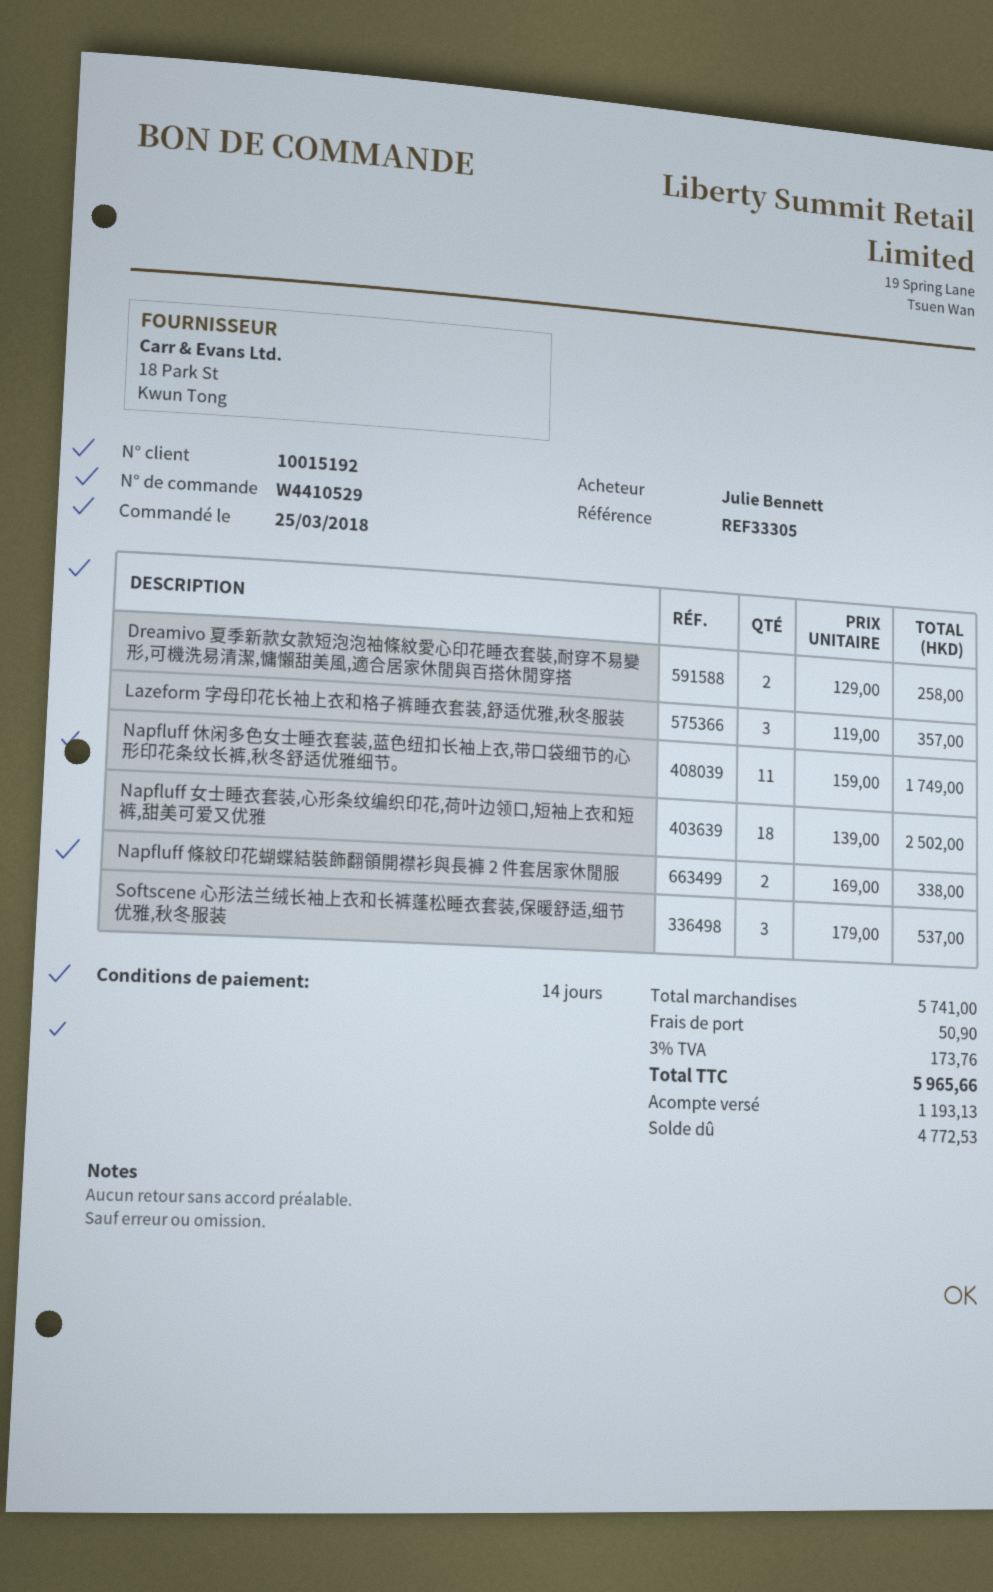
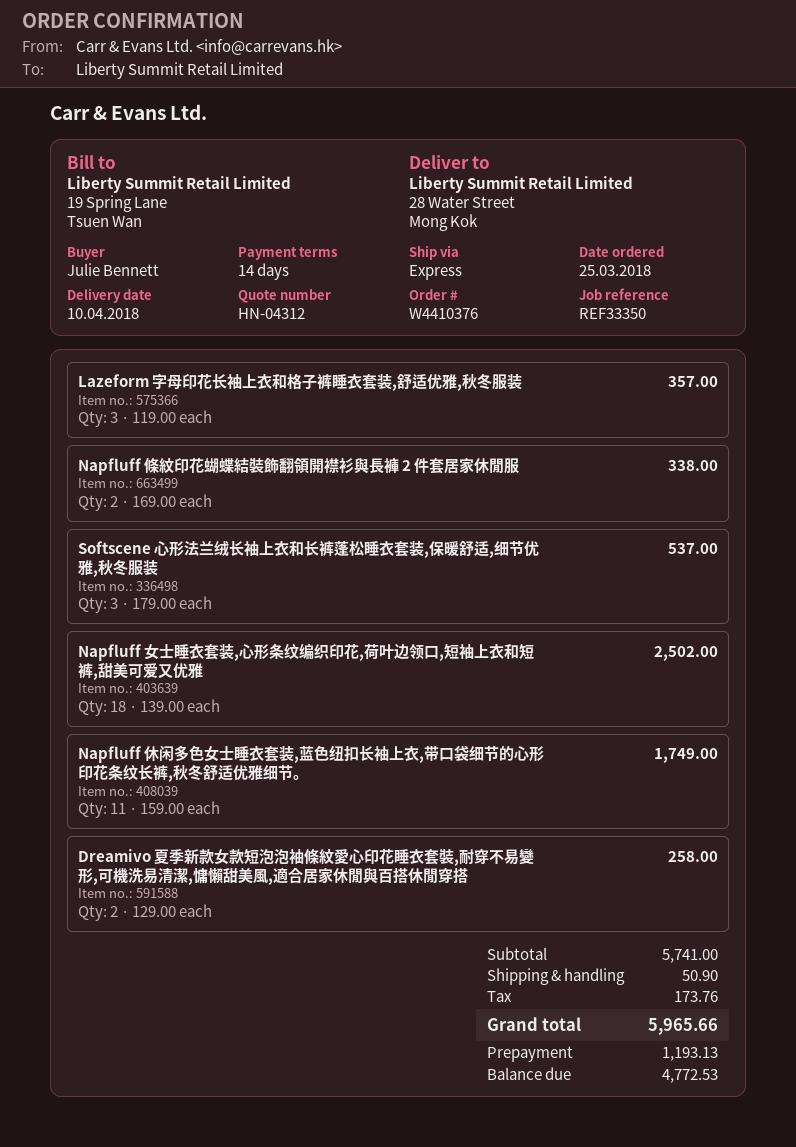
order number: W4410529 -> W4410376
reference: REF33305 -> REF33350

